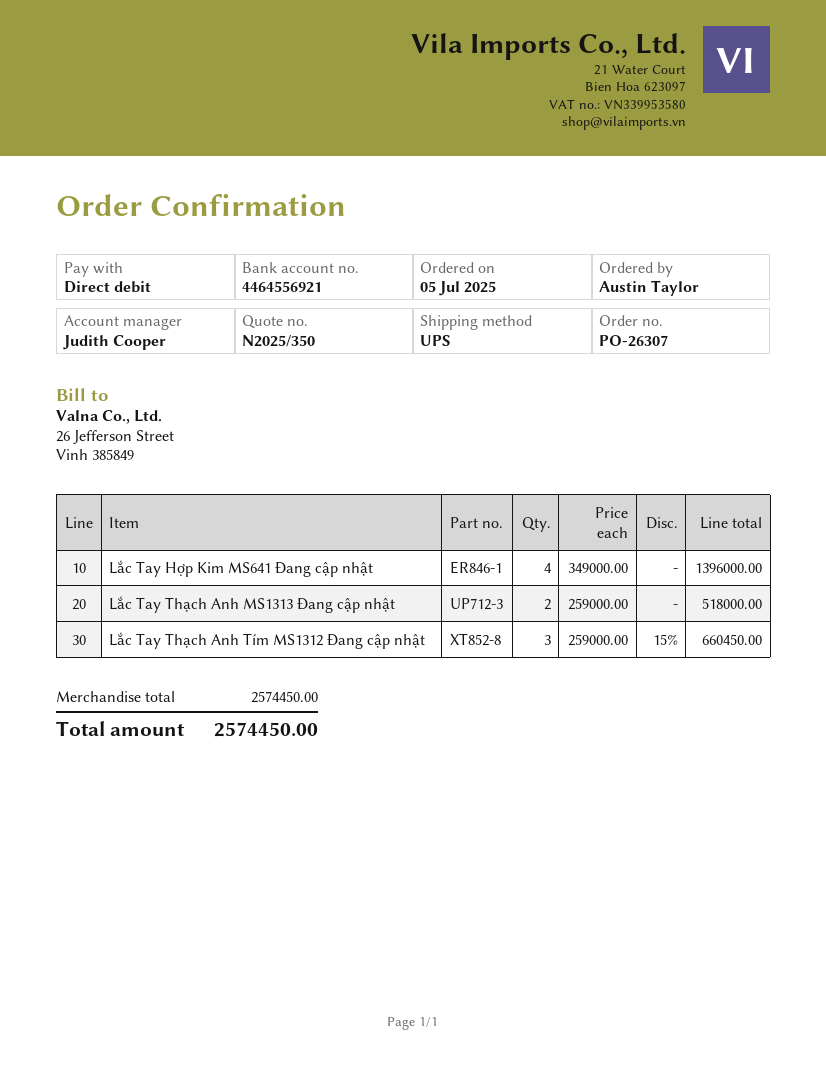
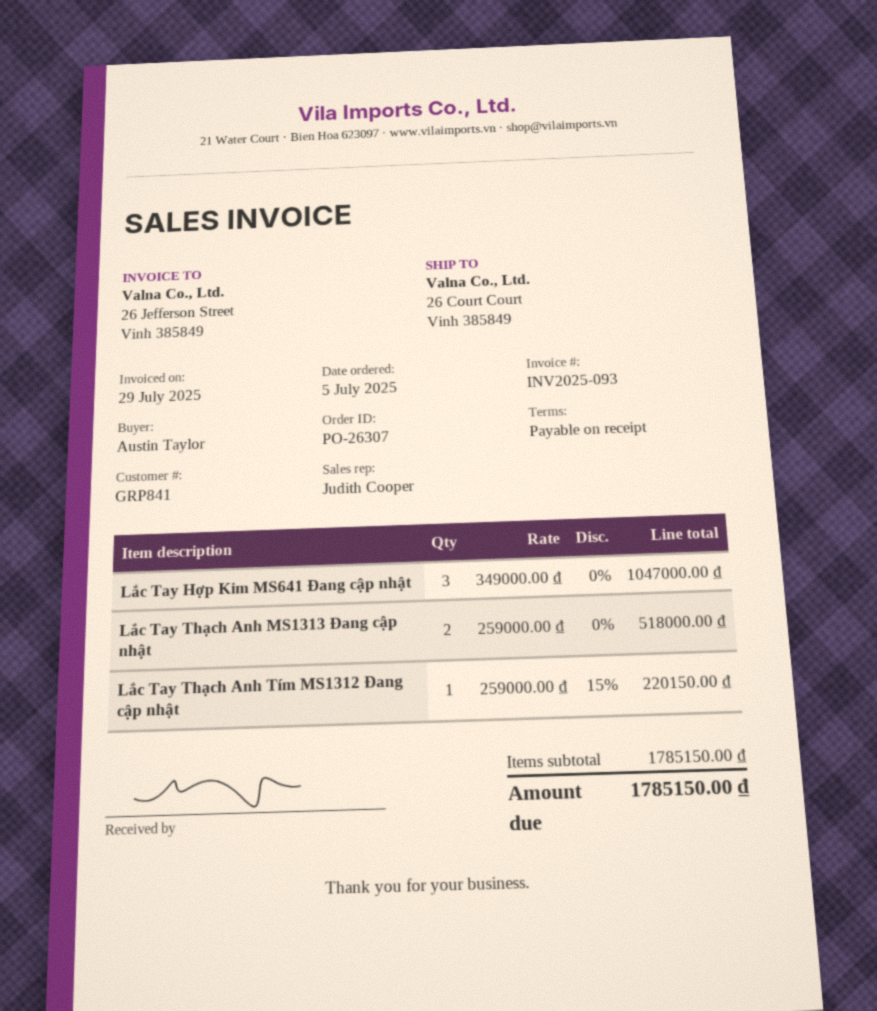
Lắc Tay Hợp Kim MS641 Đang cập nhật: 4 x 349000.00 = 1396000.00 -> 3 x 349000.00 = 1047000.00
Lắc Tay Thạch Anh Tím MS1312 Đang cập nhật: 3 x 259000.00 - 15% = 660450.00 -> 1 x 259000.00 - 15% = 220150.00
subtotal: 2574450.00 -> 1785150.00
total: 2574450.00 -> 1785150.00

